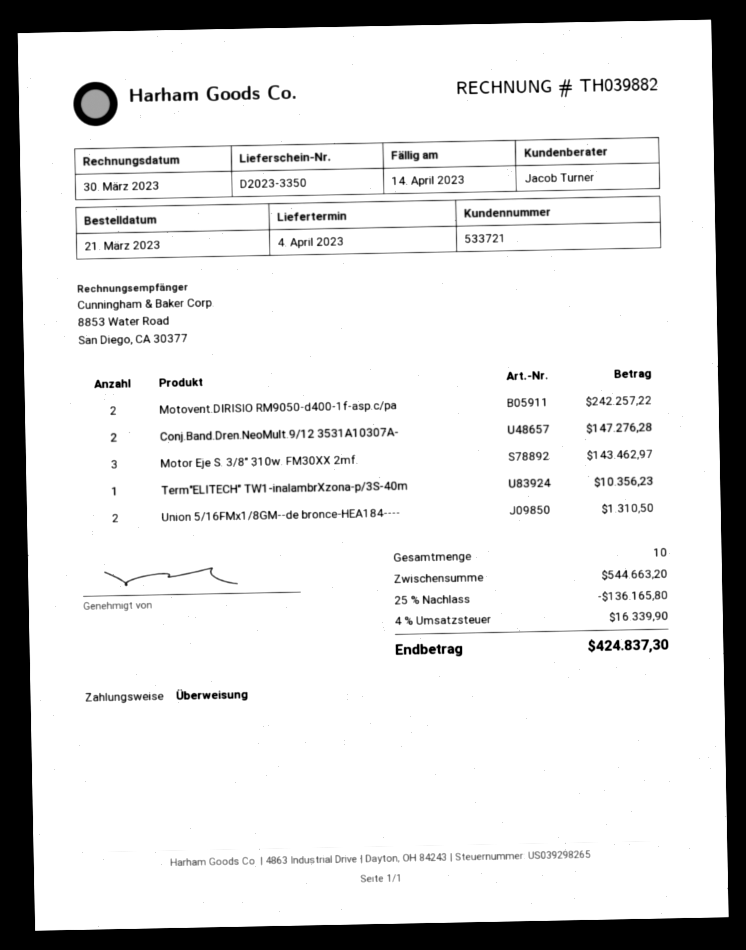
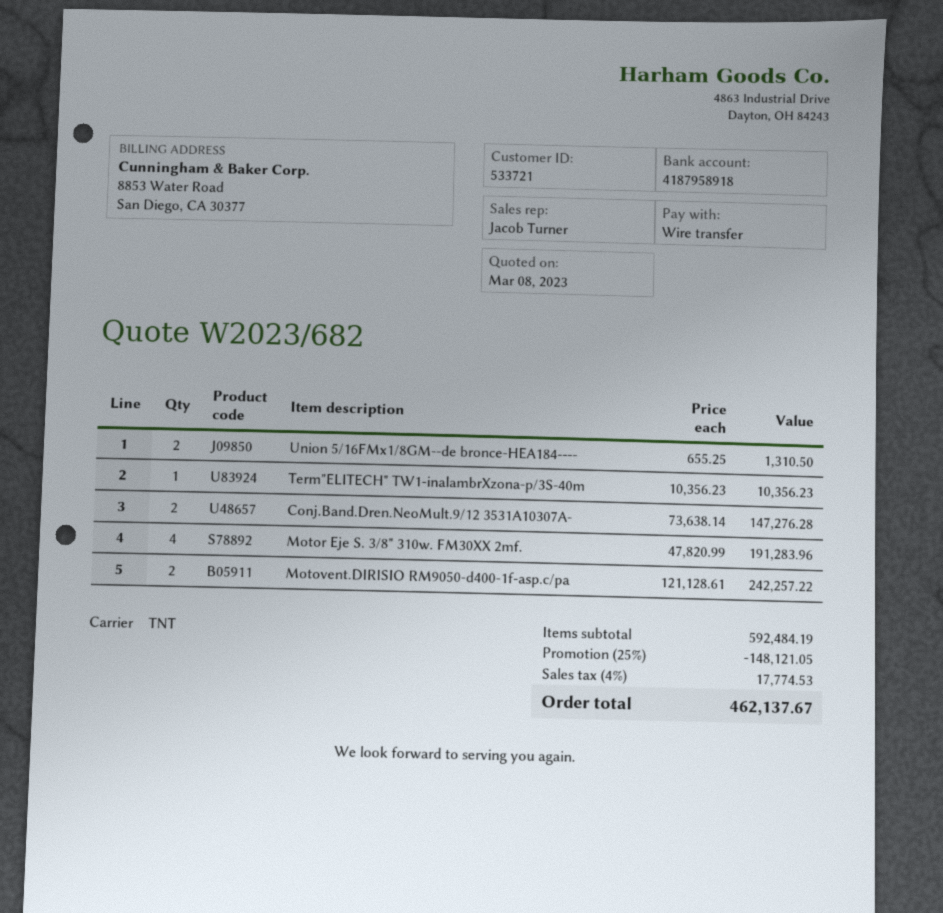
Motor Eje S. 3/8" 310w. FM30XX 2mf.: 3 for 143462.97 -> 4 for 191283.96
subtotal: 544663.20 -> 592484.19
discount: 25% = 136165.80 -> 25% = 148121.05
tax: 4% = 16339.90 -> 4% = 17774.53
total: 424837.30 -> 462137.67

